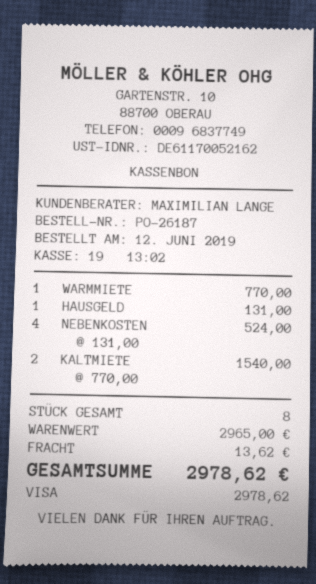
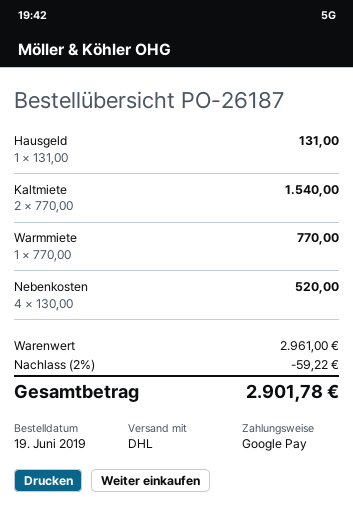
order date: 2019-06-12 -> 2019-06-19
payment method: Visa -> Google Pay
NEBENKOSTEN: 4 x 131.00 = 524.00 -> 4 x 130.00 = 520.00
subtotal: 2965.00 -> 2961.00
discount: none -> 2% = 59.22
shipping: 13.62 -> none
total: 2978.62 -> 2901.78

